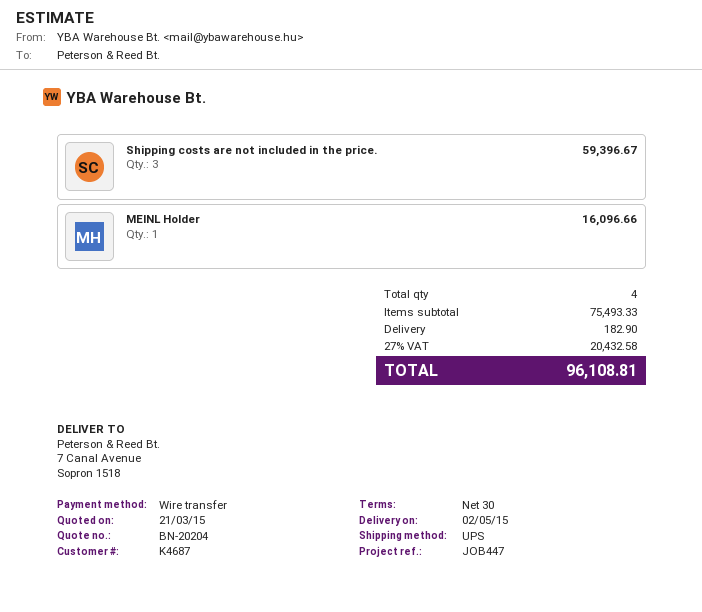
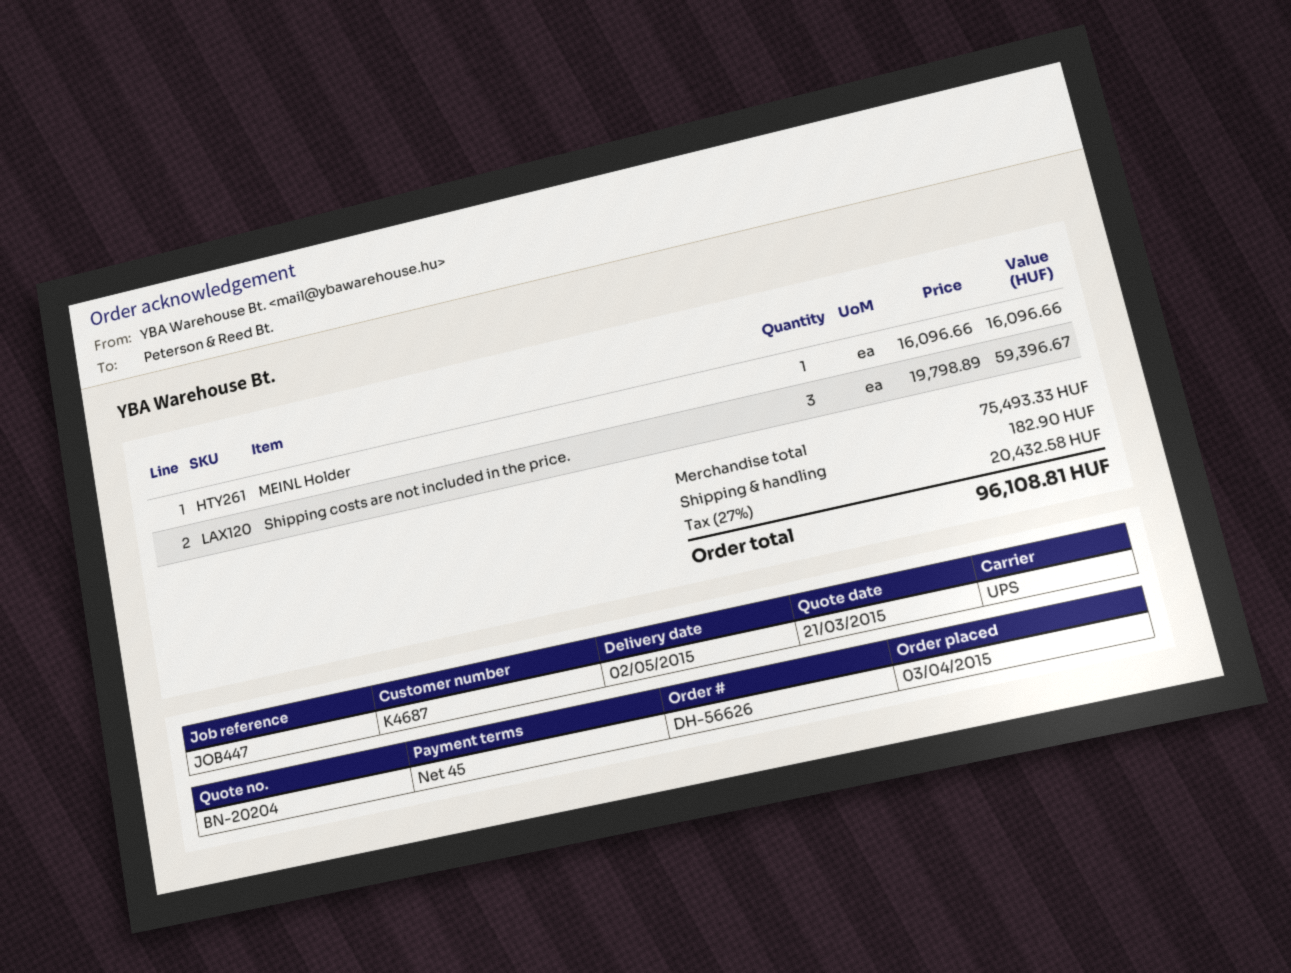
payment terms: 30 days -> 45 days

